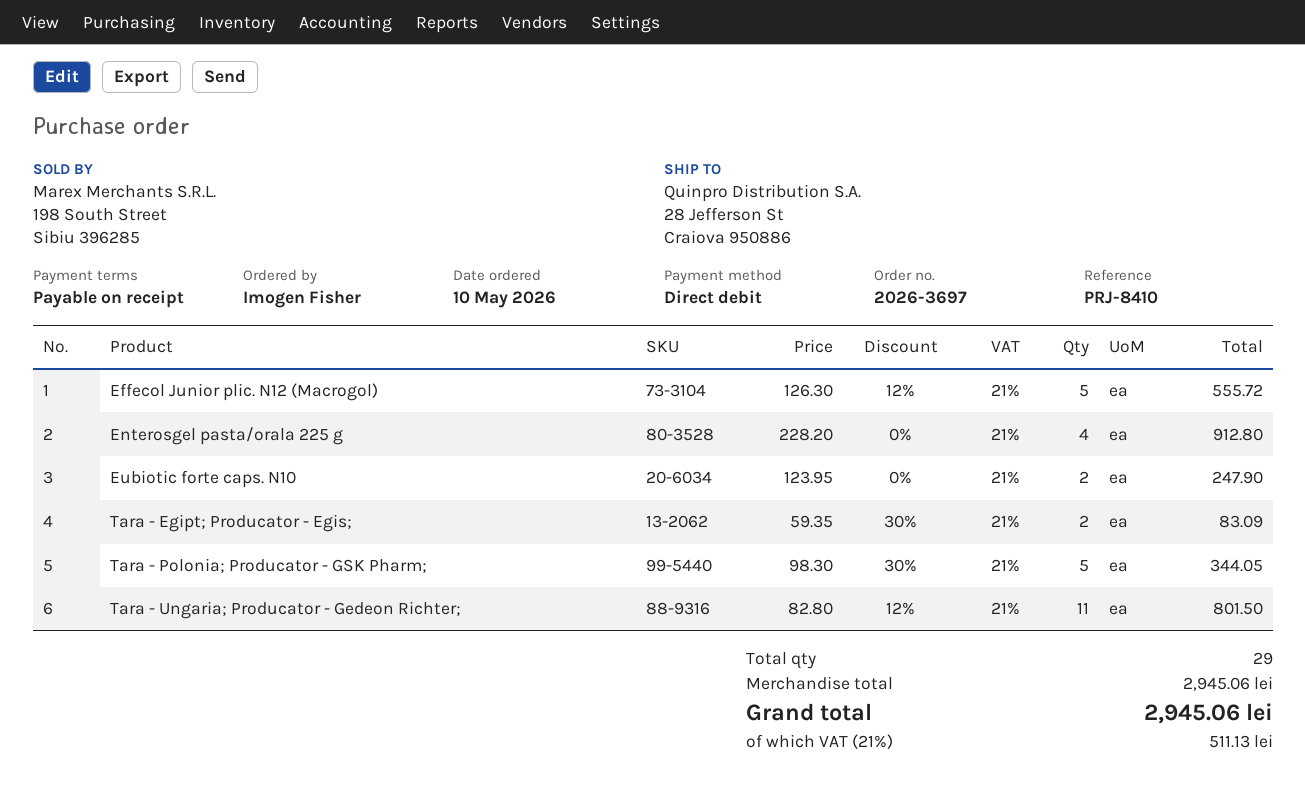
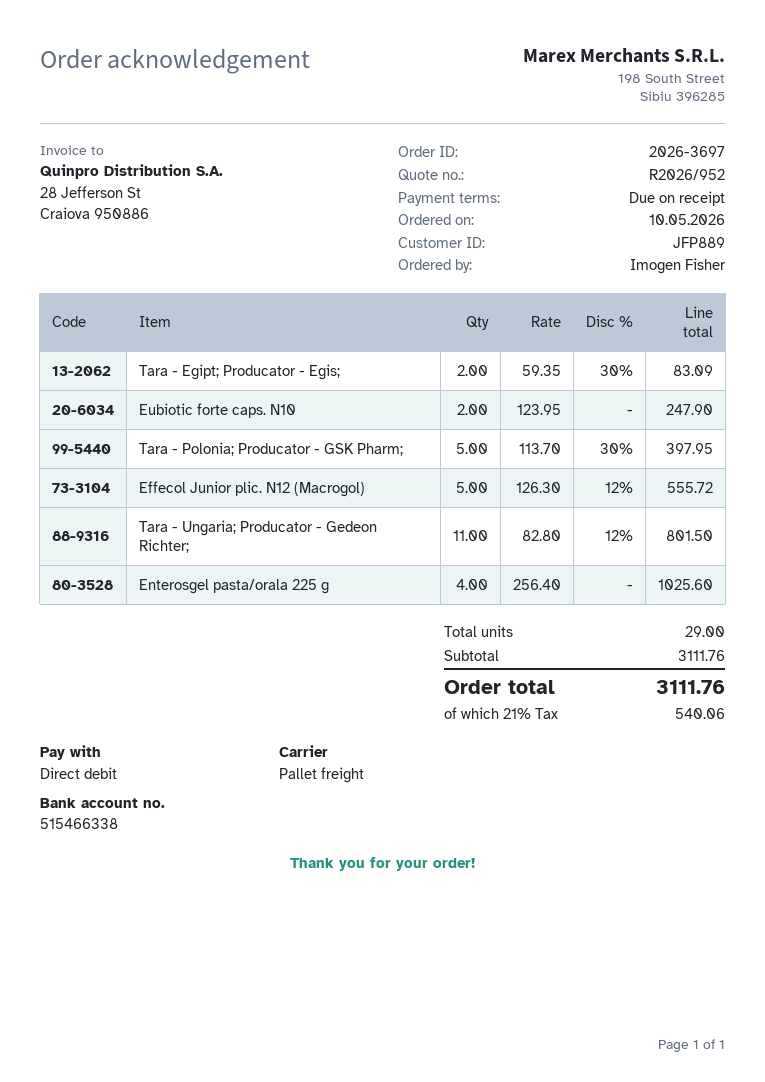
Enterosgel pasta/orala 225 g: 4 x 228.20 = 912.80 -> 4 x 256.40 = 1025.60
Tara - Polonia; Producator - GSK Pharm;: 5 x 98.30 - 30% = 344.05 -> 5 x 113.70 - 30% = 397.95
subtotal: 2945.06 -> 3111.76
tax: 21% = 511.13 -> 21% = 540.06
total: 2945.06 -> 3111.76

